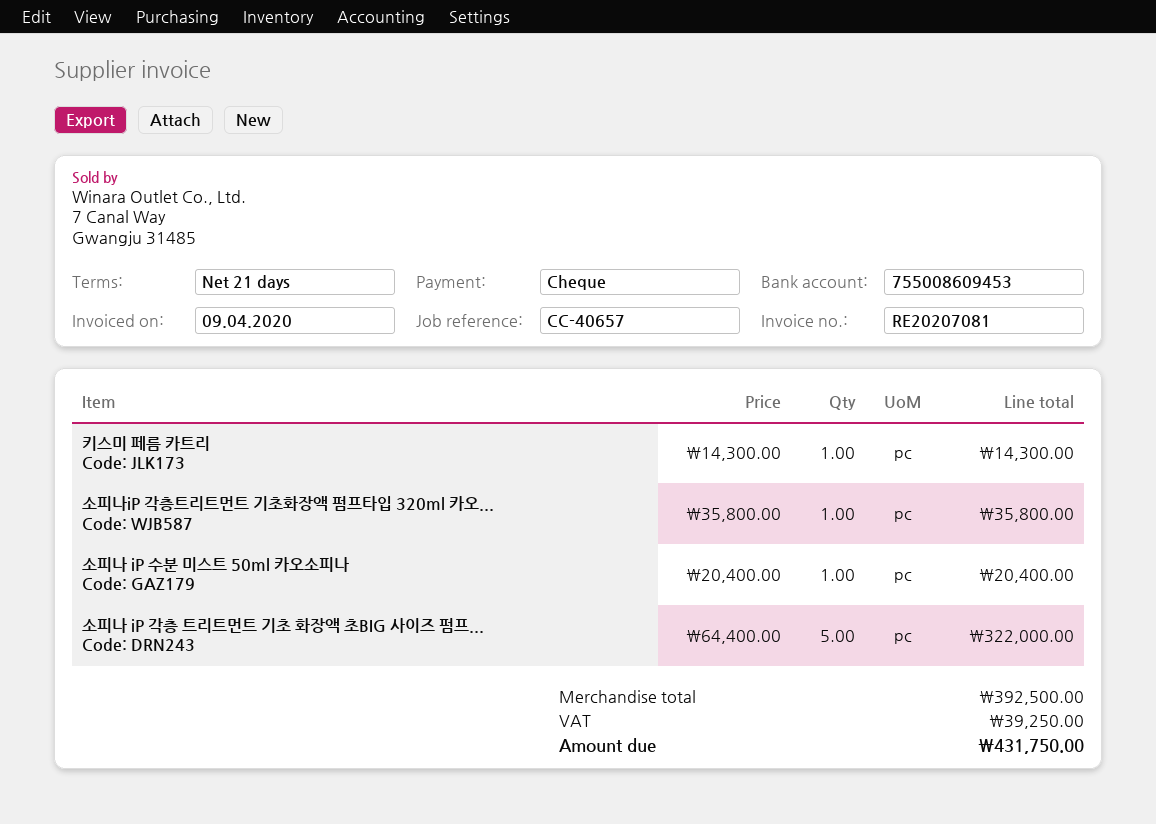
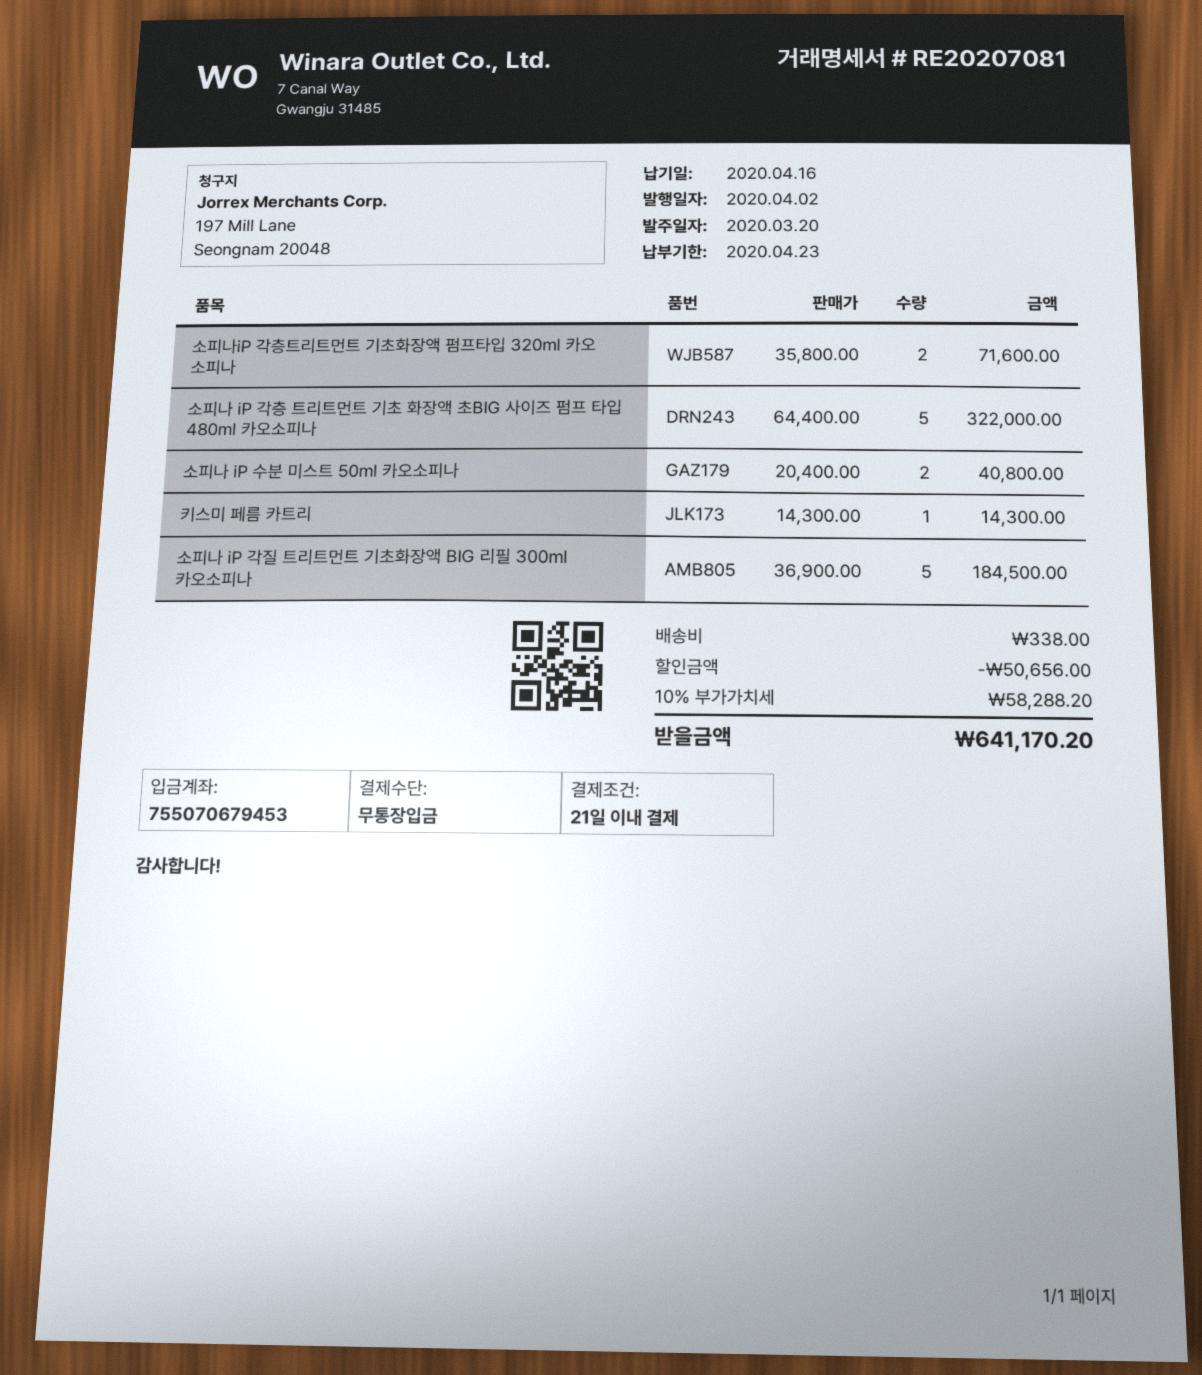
invoice date: 2020-04-09 -> 2020-04-02
payment method: cheque -> bank transfer
bank account: 755008609453 -> 755070679453
소피나iP 각층트리트먼트 기초화장액 펌프타입 320ml 카오...: 1 x 35800.00 = 35800.00 -> 2 x 35800.00 = 71600.00
소피나 iP 수분 미스트 50ml 카오소피나: 1 x 20400.00 = 20400.00 -> 2 x 20400.00 = 40800.00
소피나 iP 각질 트리트먼트 기초화장액 BIG 리필 300ml 카오소피나: none -> 5 x 36900.00 = 184500.00
discount: none -> 50656.00
shipping: none -> 338.00
tax: 39250.00 -> 58288.20
total: 431750.00 -> 641170.20

